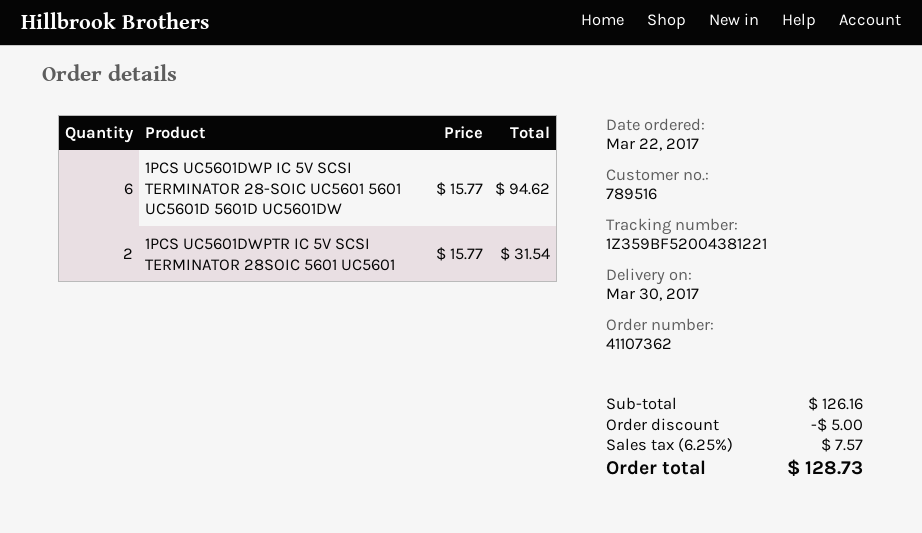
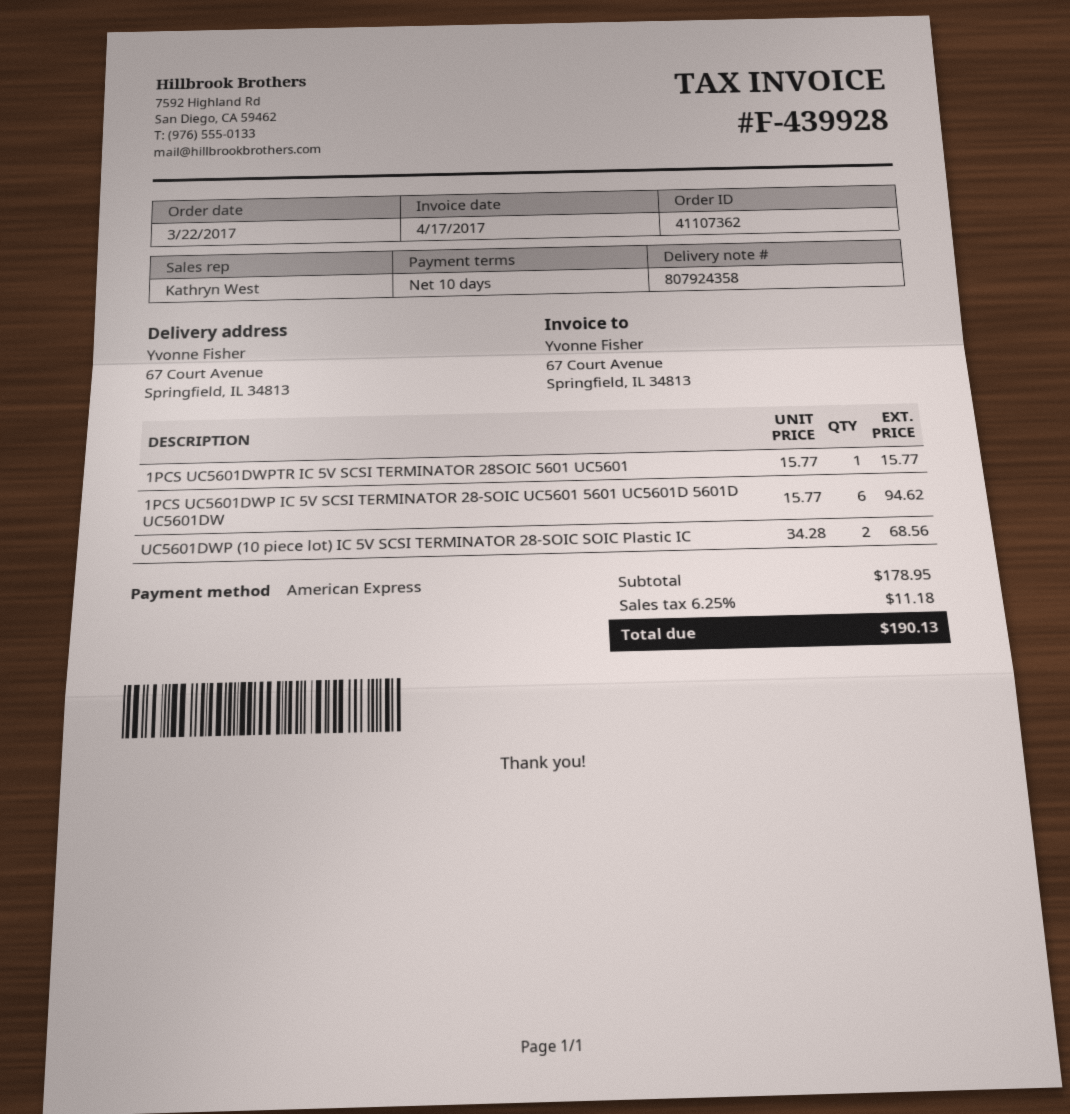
1PCS UC5601DWPTR IC 5V SCSI TERMINATOR 28SOIC 5601 UC5601: 2 x 15.77 = 31.54 -> 1 x 15.77 = 15.77
UC5601DWP (10 piece lot) IC 5V SCSI TERMINATOR 28-SOIC SOIC Plastic IC: none -> 2 x 34.28 = 68.56
subtotal: 126.16 -> 178.95
discount: 5.00 -> none
tax: 6.25% = 7.57 -> 6.25% = 11.18
total: 128.73 -> 190.13

